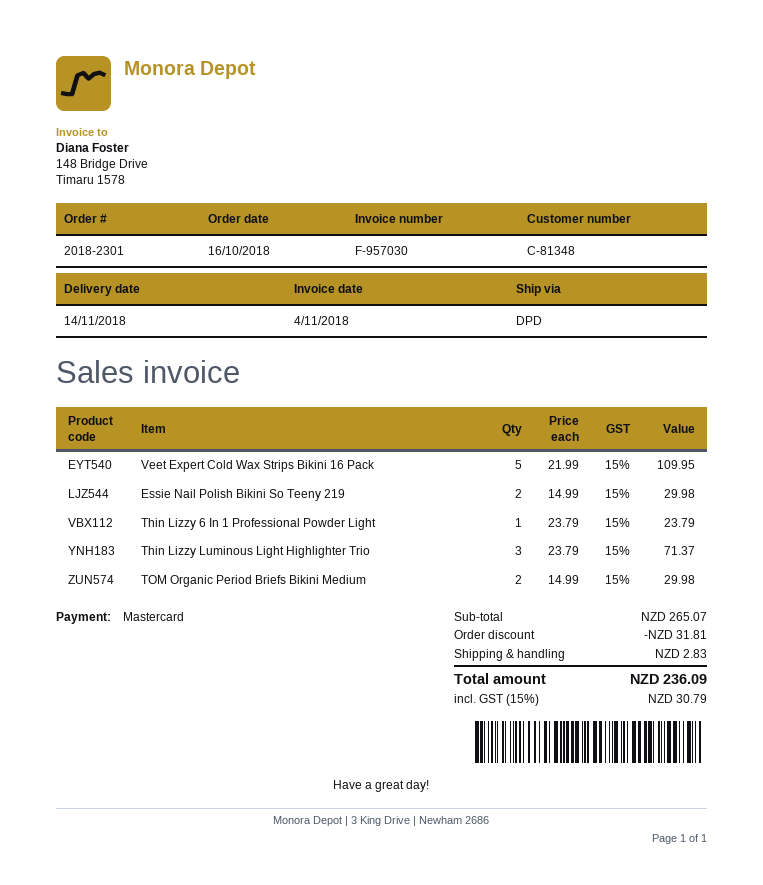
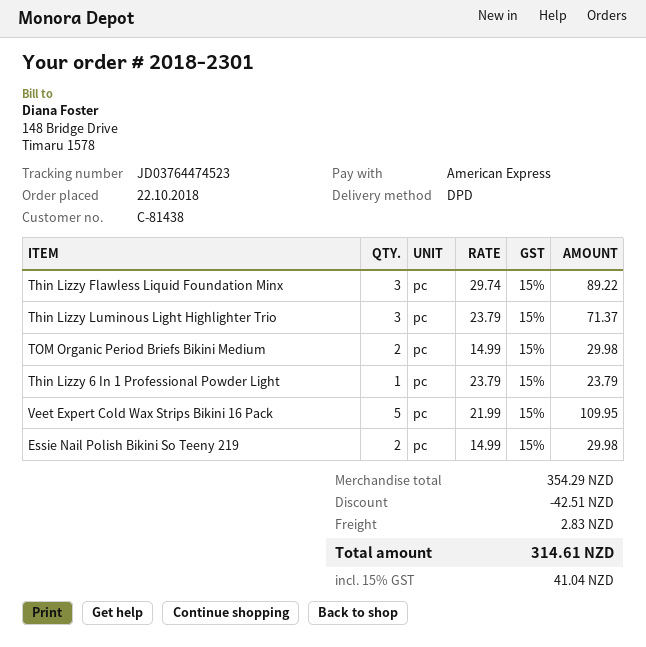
order date: 2018-10-16 -> 2018-10-22
customer number: C-81348 -> C-81438
payment method: Mastercard -> American Express
Thin Lizzy Flawless Liquid Foundation Minx: none -> 3 x 29.74 = 89.22
subtotal: 265.07 -> 354.29
discount: 31.81 -> 42.51
tax: 15% = 30.79 -> 15% = 41.04
total: 236.09 -> 314.61

